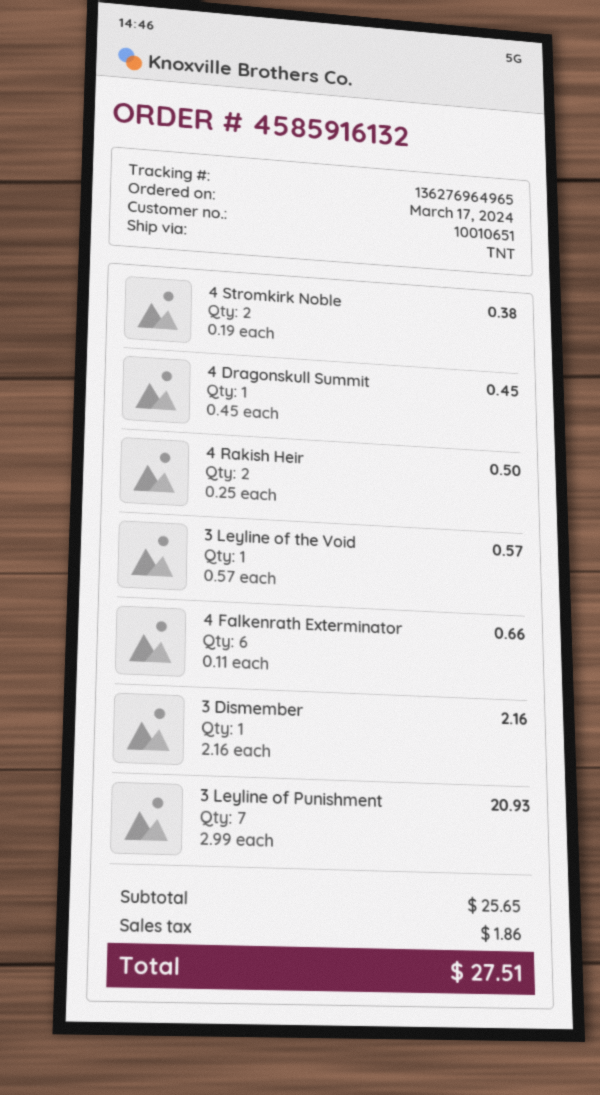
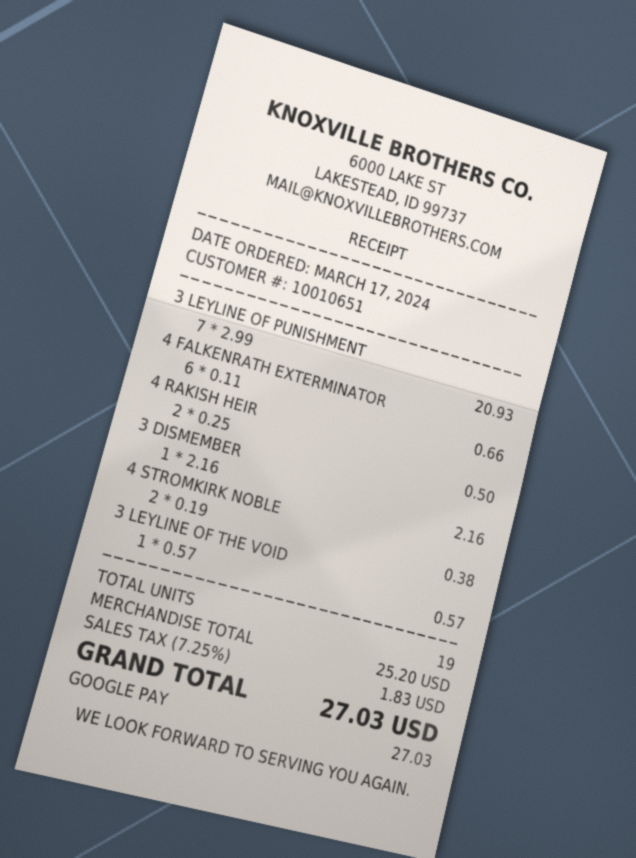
4 Dragonskull Summit: 1 x 0.45 = 0.45 -> none
subtotal: 25.65 -> 25.20
tax: 1.86 -> 1.83
total: 27.51 -> 27.03

